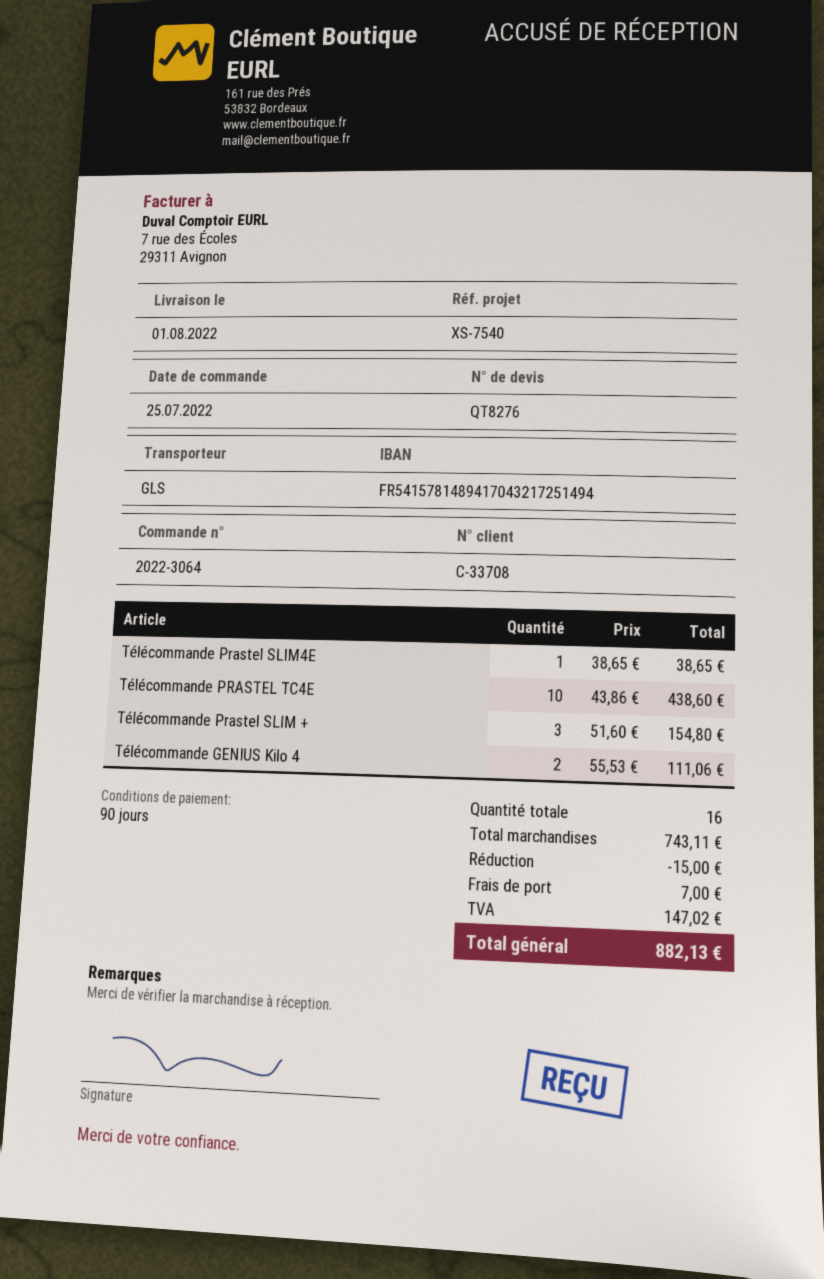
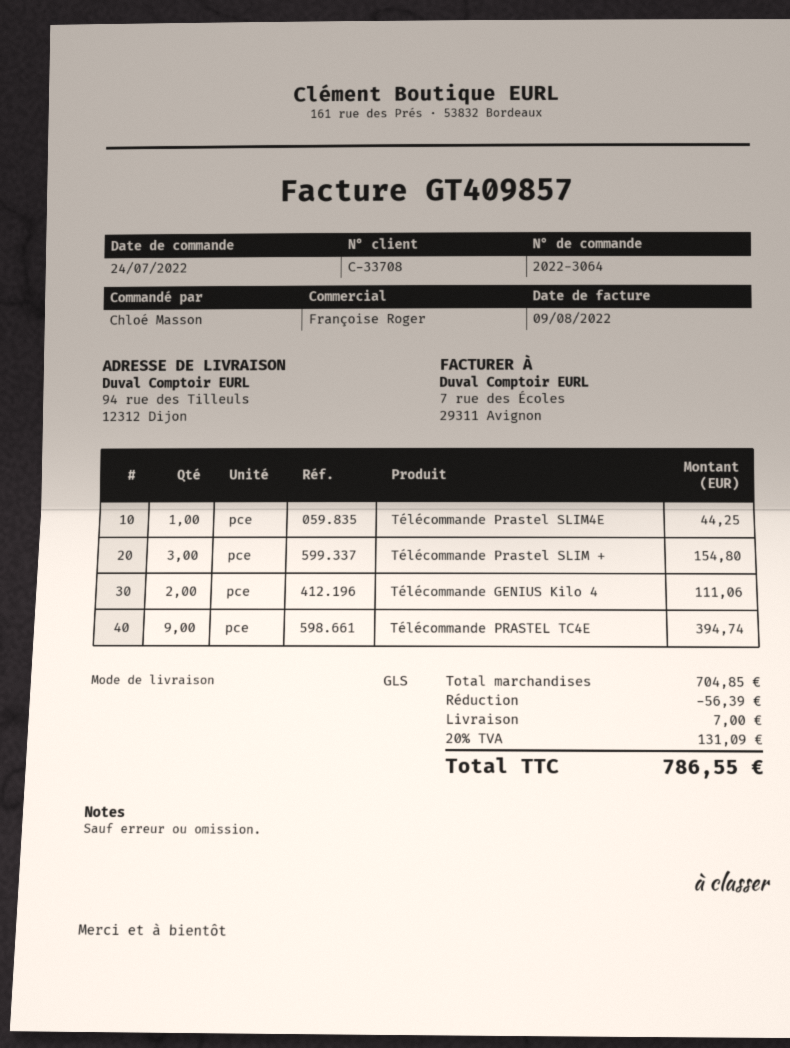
order date: 2022-07-25 -> 2022-07-24
Télécommande Prastel SLIM4E: 1 for 38.65 -> 1 for 44.25
Télécommande PRASTEL TC4E: 10 for 438.60 -> 9 for 394.74
subtotal: 743.11 -> 704.85
discount: 15.00 -> 56.39
tax: 147.02 -> 131.09
total: 882.13 -> 786.55

